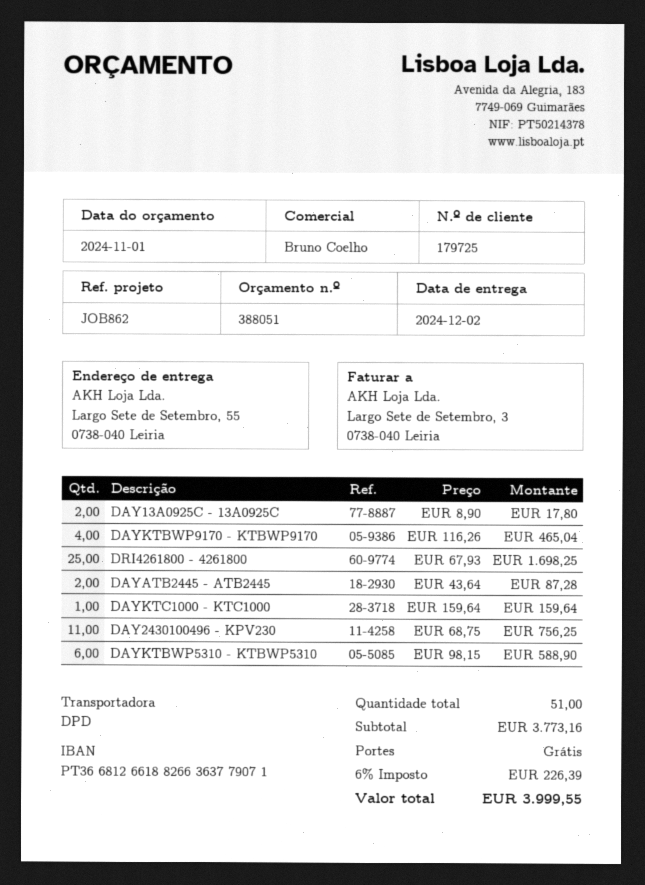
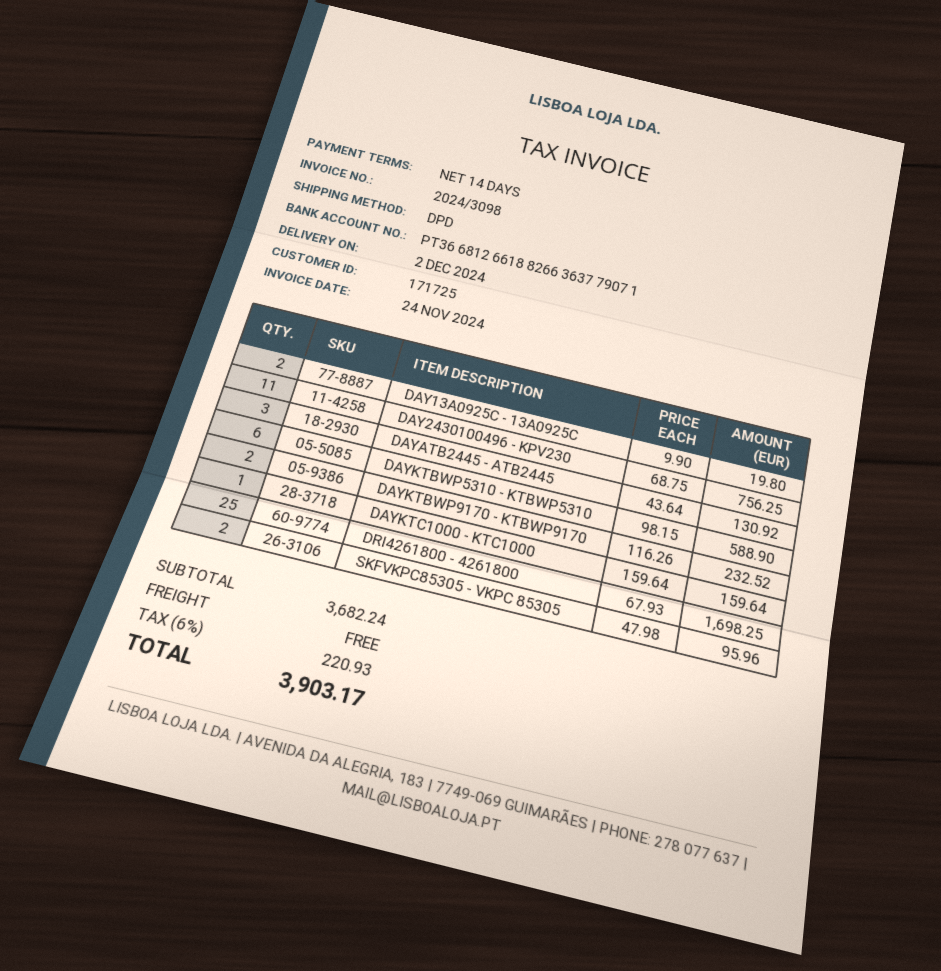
customer number: 179725 -> 171725
DAY13A0925C - 13A0925C: 2 x 8.90 = 17.80 -> 2 x 9.90 = 19.80
DAYKTBWP9170 - KTBWP9170: 4 x 116.26 = 465.04 -> 2 x 116.26 = 232.52
DAYATB2445 - ATB2445: 2 x 43.64 = 87.28 -> 3 x 43.64 = 130.92
SKFVKPC85305 - VKPC 85305: none -> 2 x 47.98 = 95.96
subtotal: 3773.16 -> 3682.24
tax: 6% = 226.39 -> 6% = 220.93
total: 3999.55 -> 3903.17

